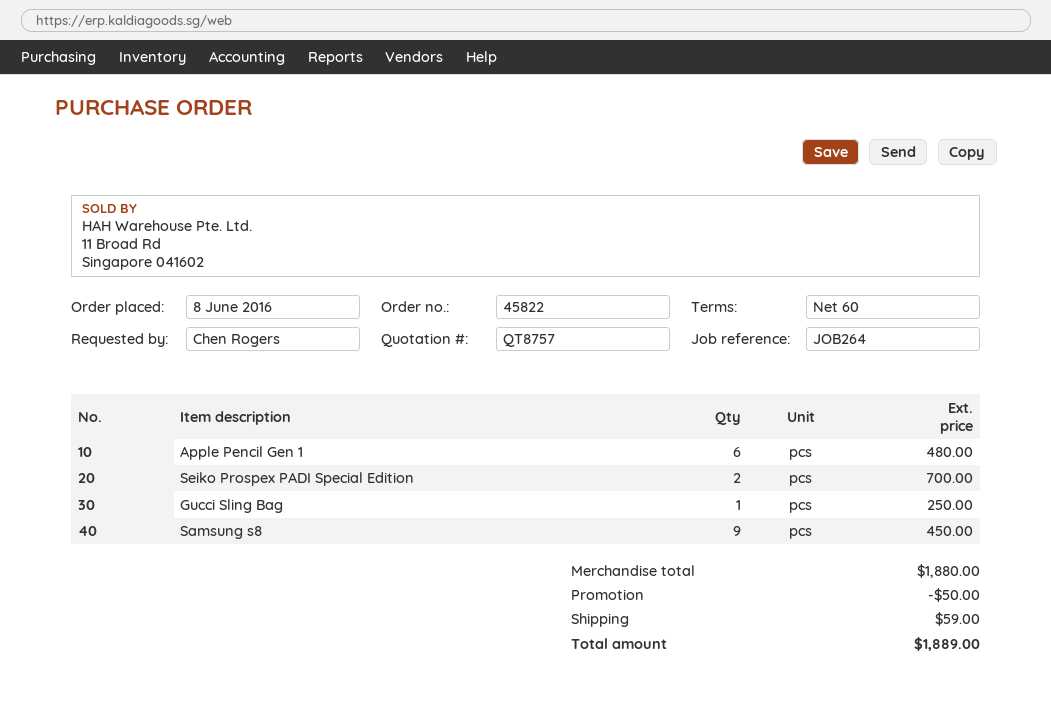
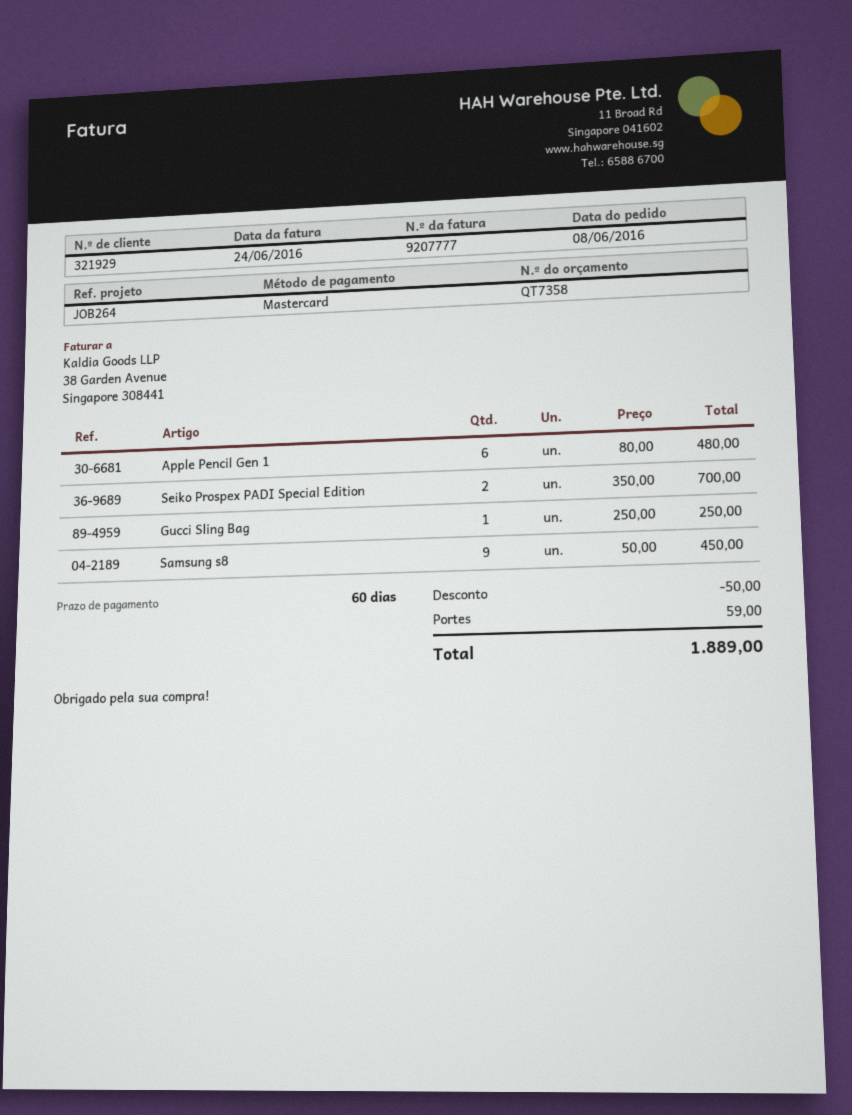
quote number: QT8757 -> QT7358

